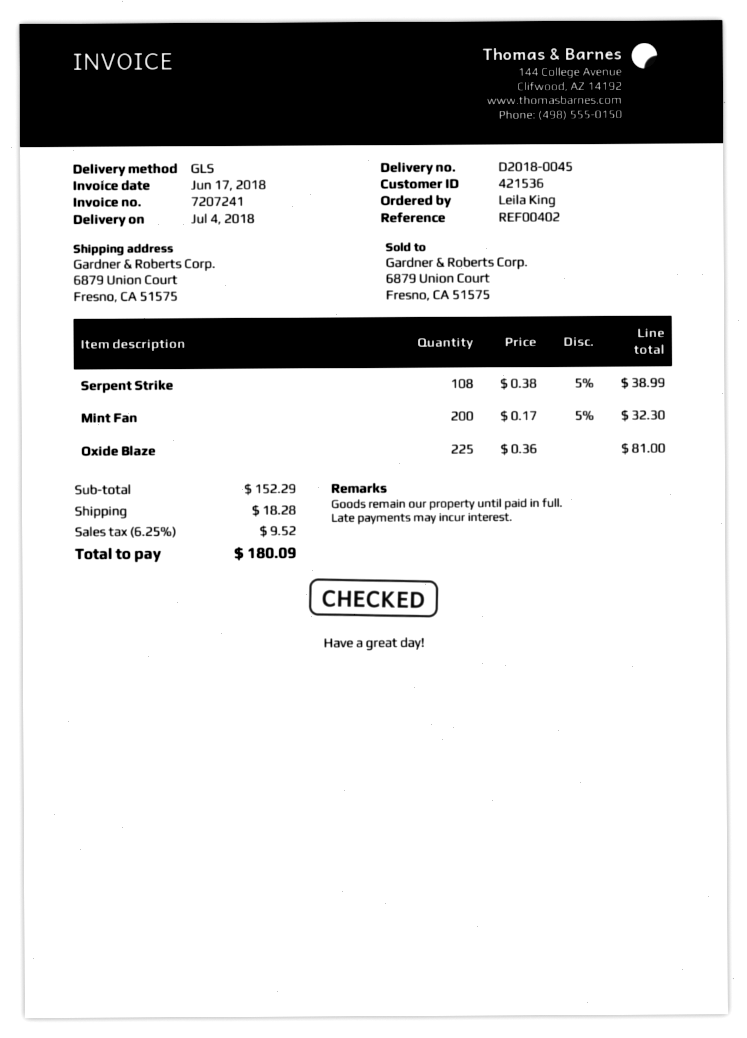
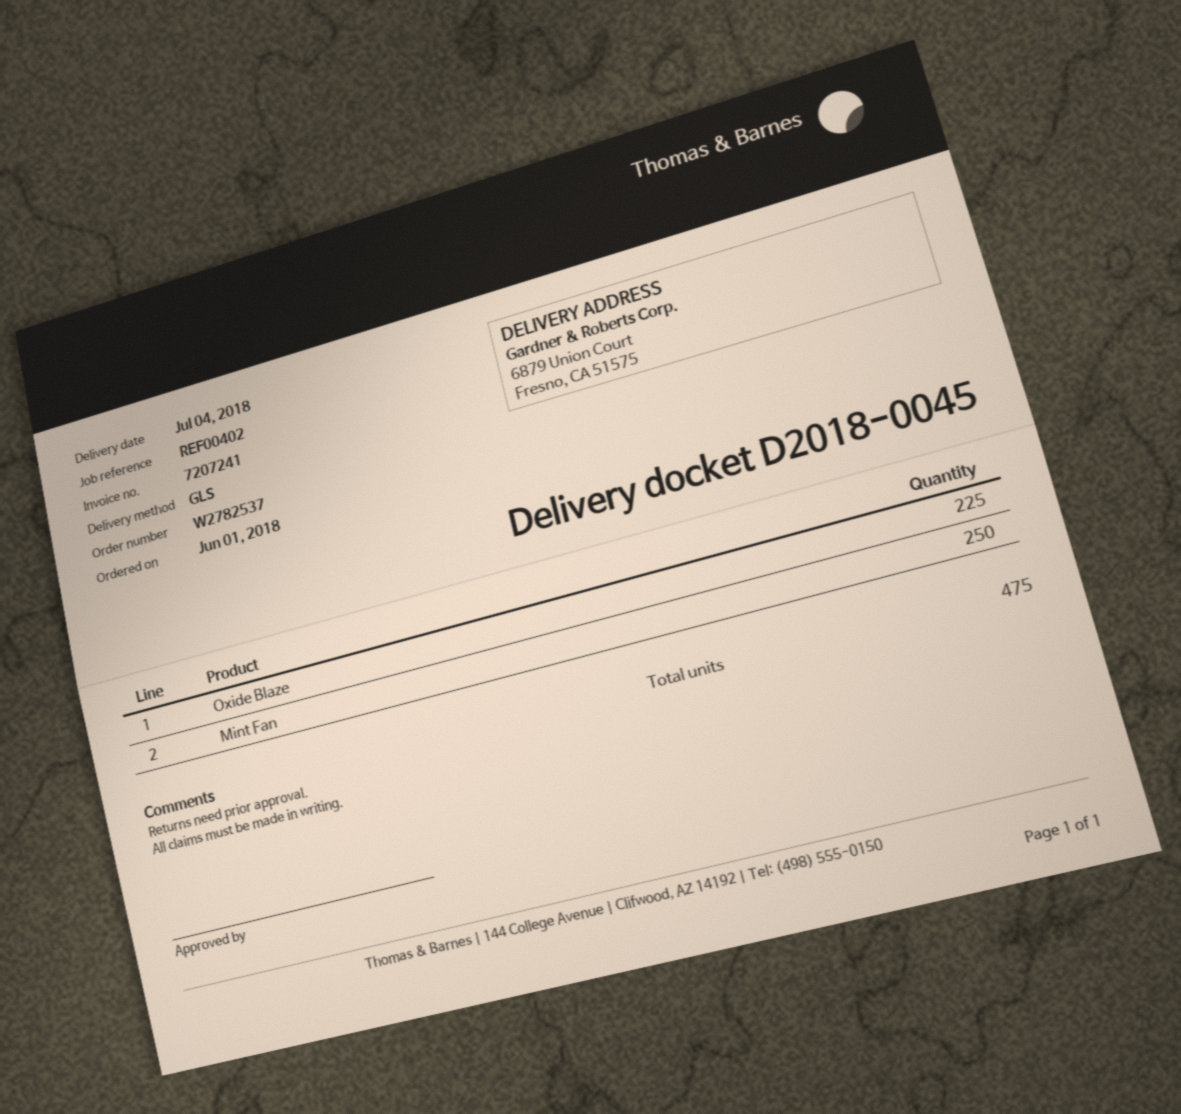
Serpent Strike: 108 -> none
Mint Fan: 200 -> 250

